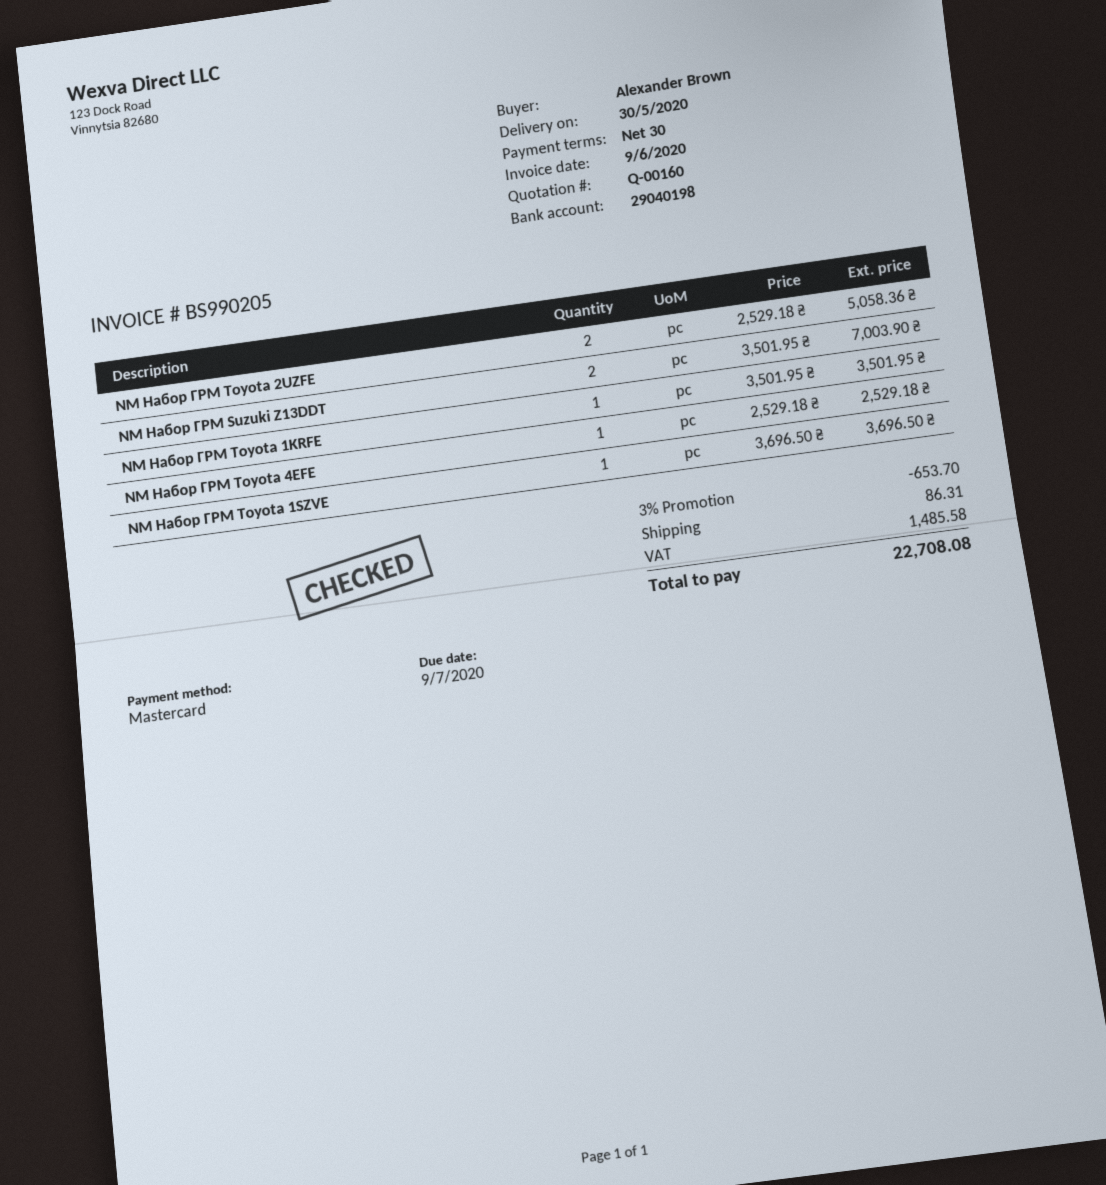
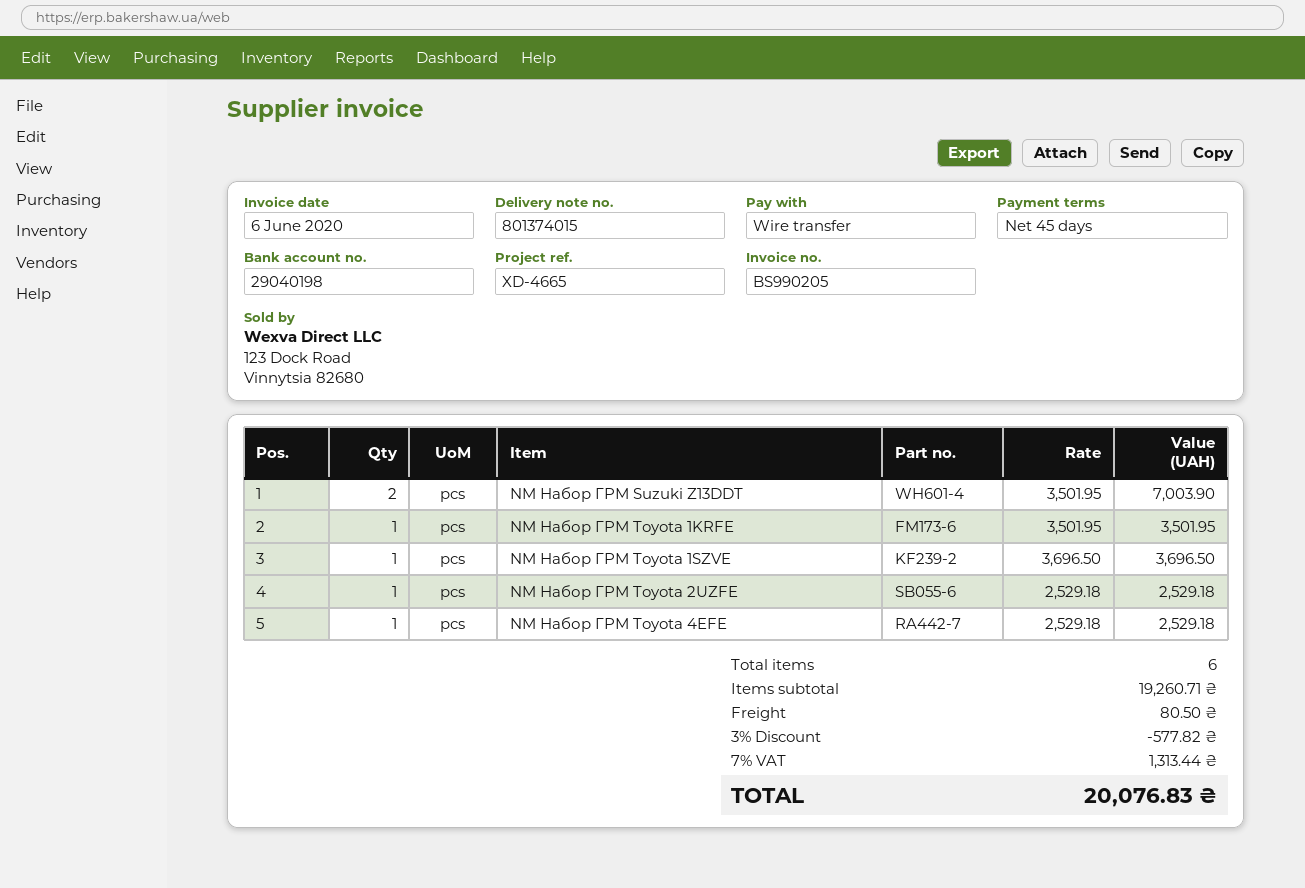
invoice date: 2020-06-09 -> 2020-06-06
payment terms: 30 days -> 45 days
payment method: Mastercard -> bank transfer
NM Набор ГРМ Toyota 2UZFE: 2 x 2529.18 = 5058.36 -> 1 x 2529.18 = 2529.18
discount: 3% = 653.70 -> 3% = 577.82
shipping: 86.31 -> 80.50
tax: 1485.58 -> 1313.44
total: 22708.08 -> 20076.83

